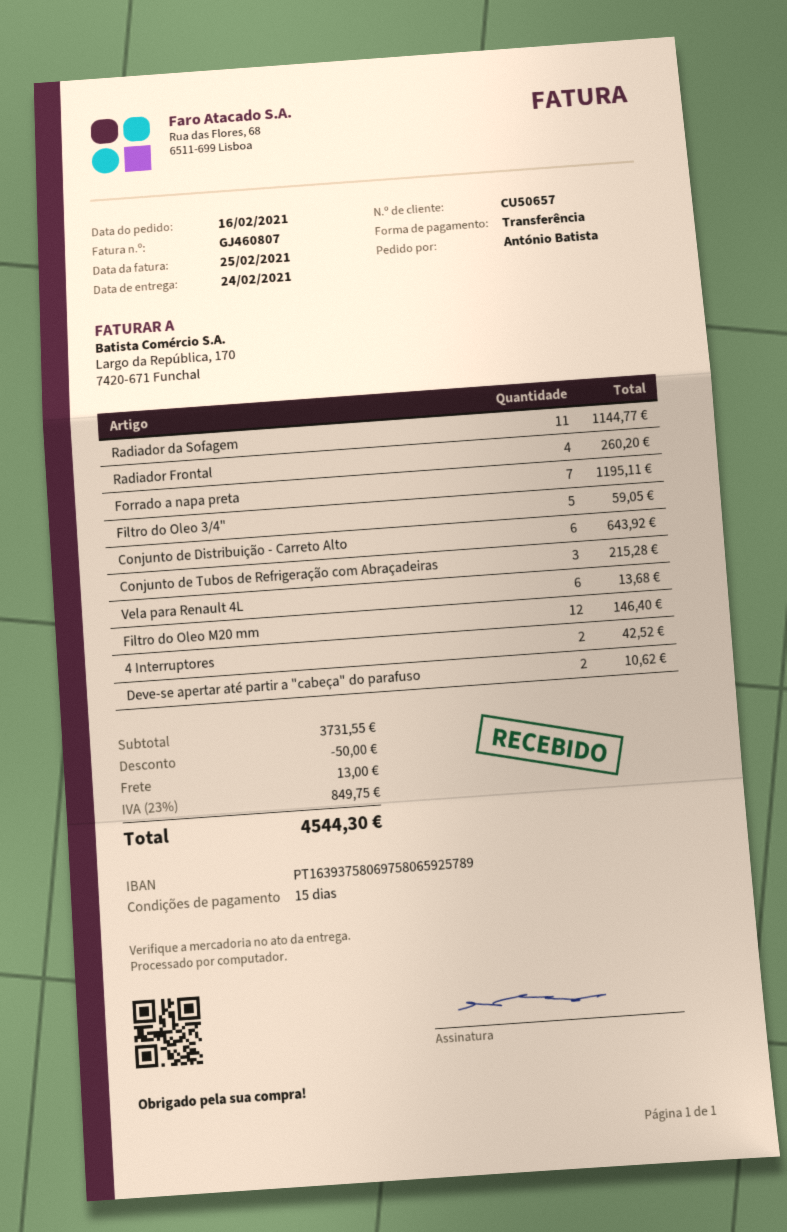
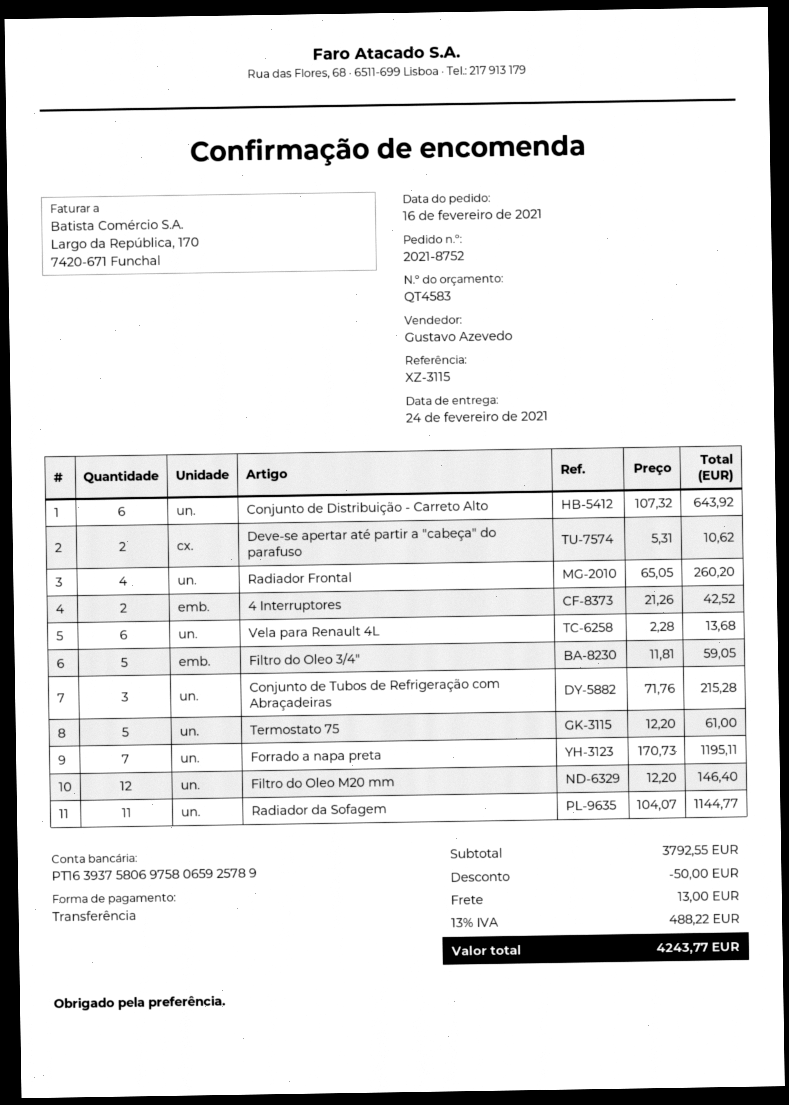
Termostato 75: none -> 5 for 61.00
subtotal: 3731.55 -> 3792.55
tax: 23% = 849.75 -> 13% = 488.22
total: 4544.30 -> 4243.77

